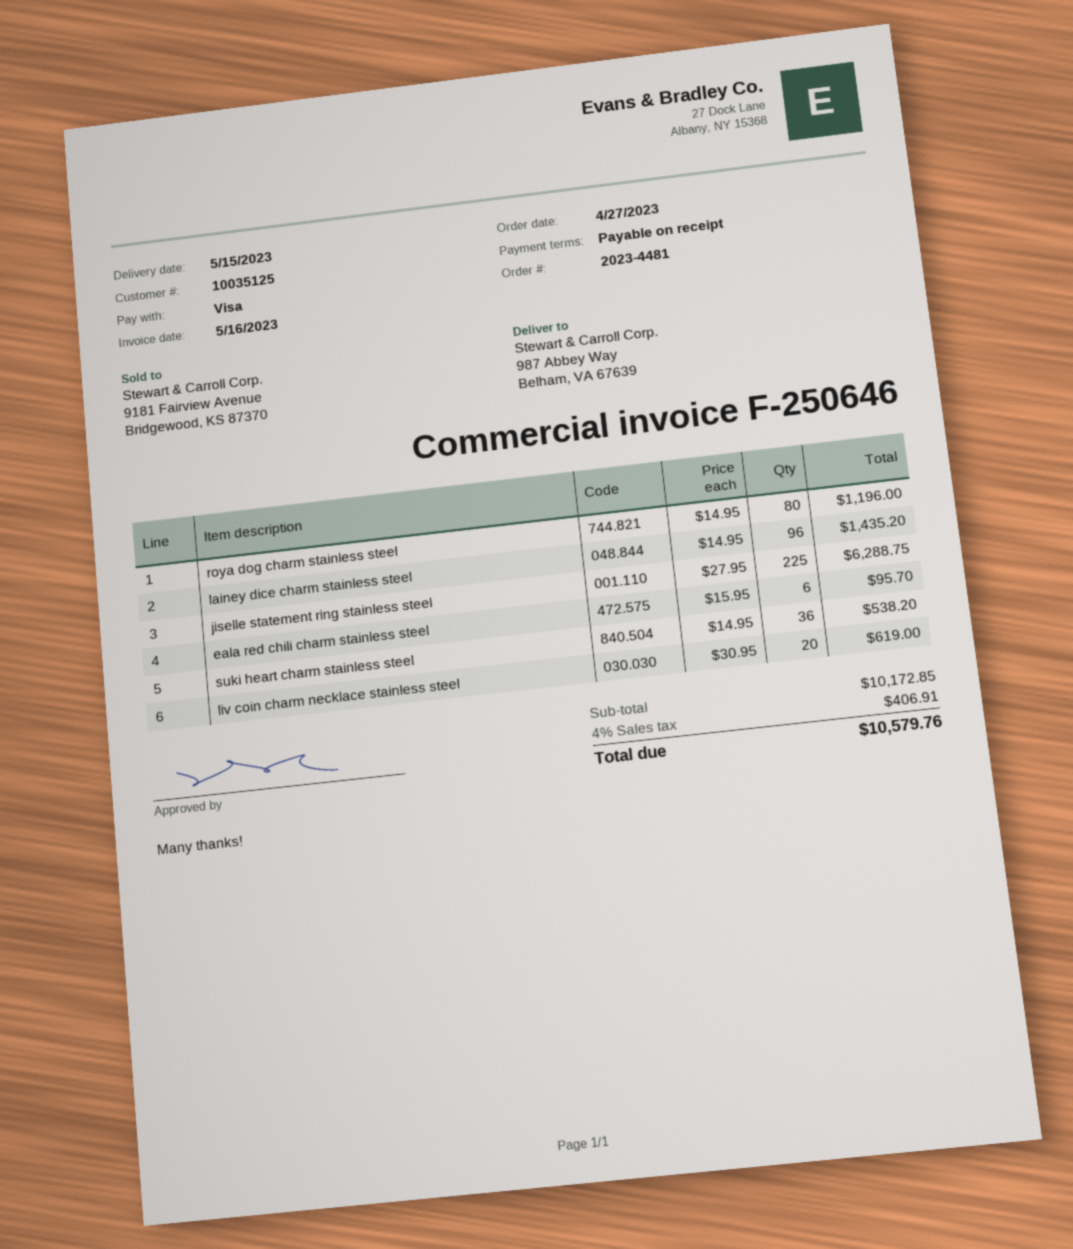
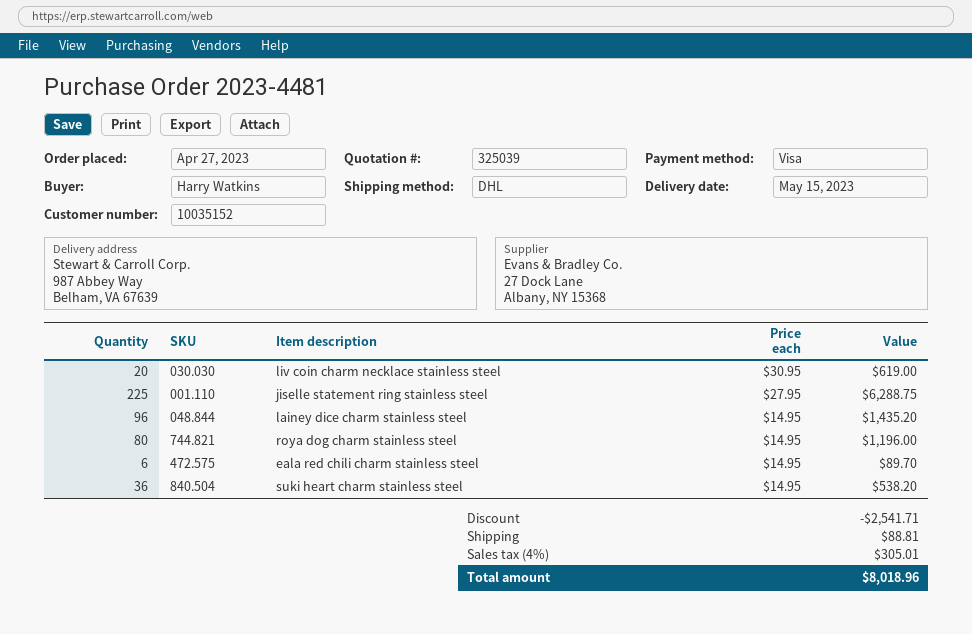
customer number: 10035125 -> 10035152
eala red chili charm stainless steel: 6 x 15.95 = 95.70 -> 6 x 14.95 = 89.70
discount: none -> 2541.71
shipping: none -> 88.81
tax: 4% = 406.91 -> 4% = 305.01
total: 10579.76 -> 8018.96

